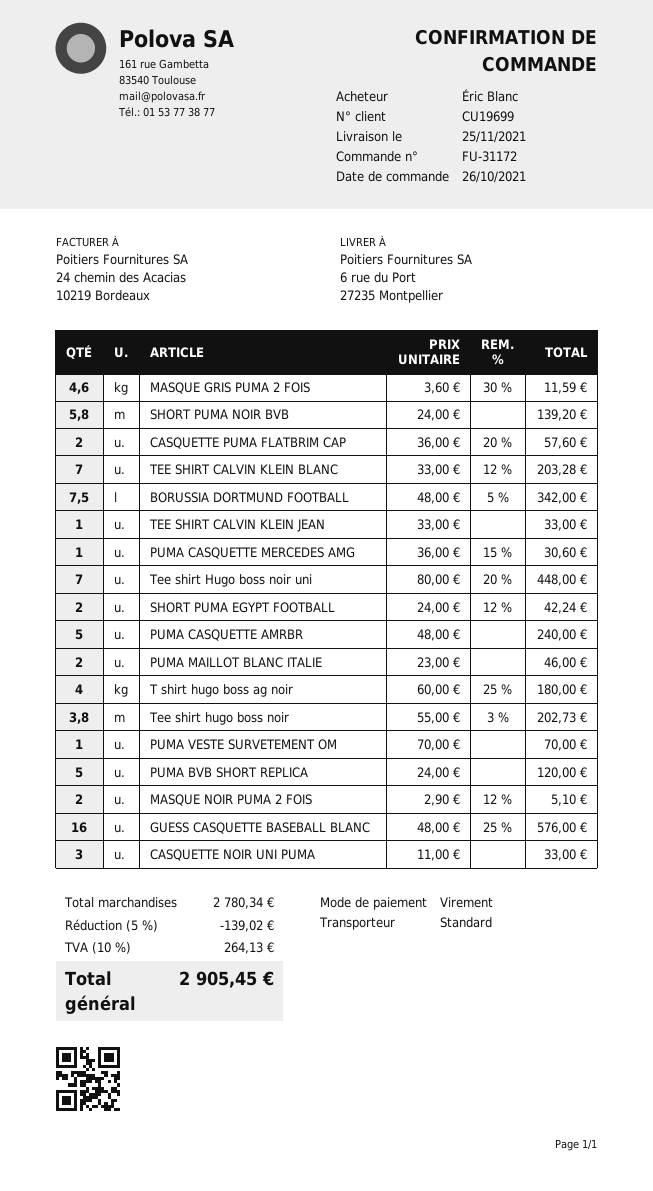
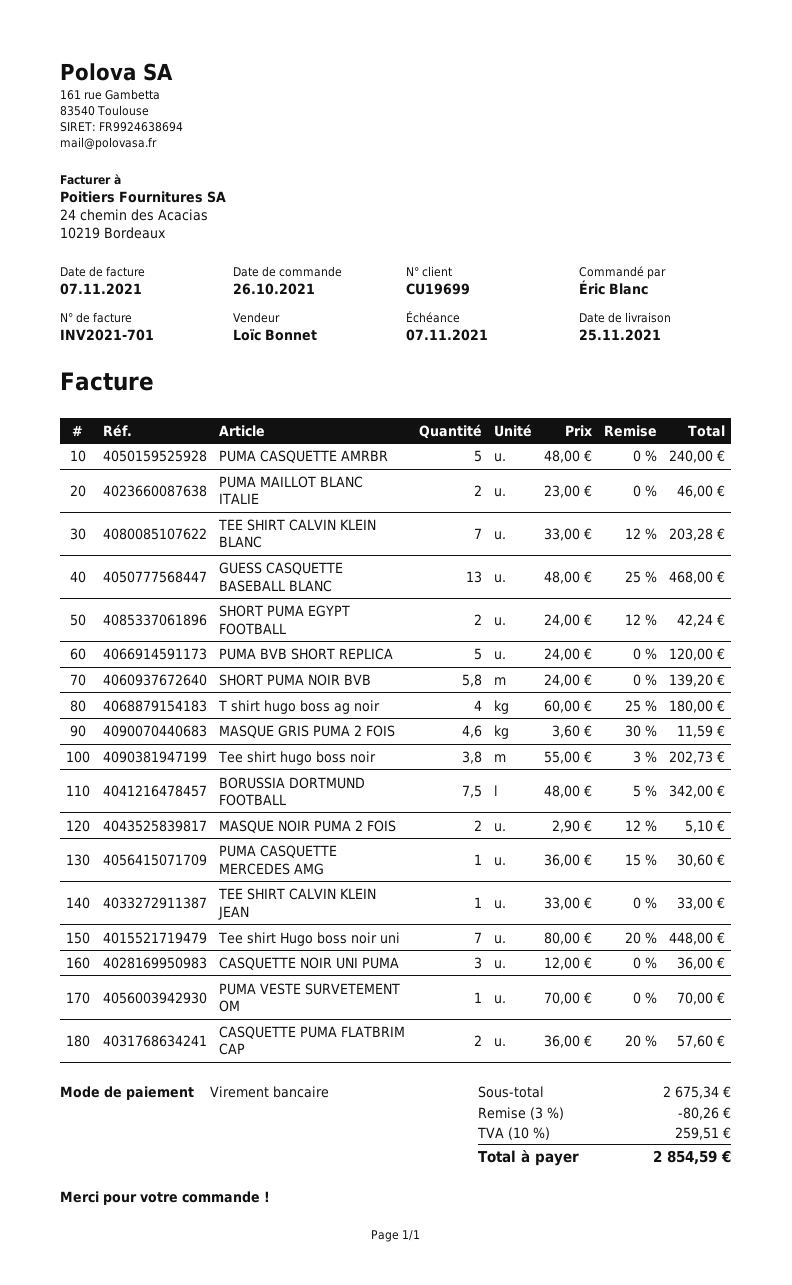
GUESS CASQUETTE BASEBALL BLANC: 16 x 48.00 - 25% = 576.00 -> 13 x 48.00 - 25% = 468.00
CASQUETTE NOIR UNI PUMA: 3 x 11.00 = 33.00 -> 3 x 12.00 = 36.00
subtotal: 2780.34 -> 2675.34
discount: 5% = 139.02 -> 3% = 80.26
tax: 10% = 264.13 -> 10% = 259.51
total: 2905.45 -> 2854.59

